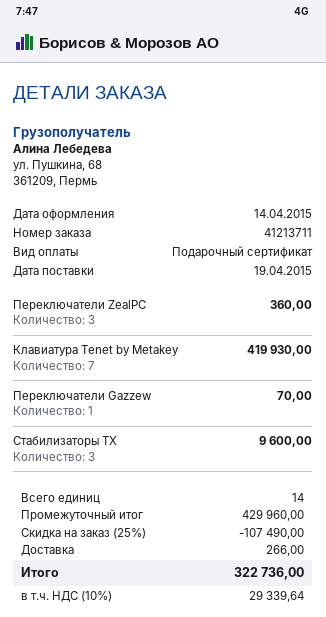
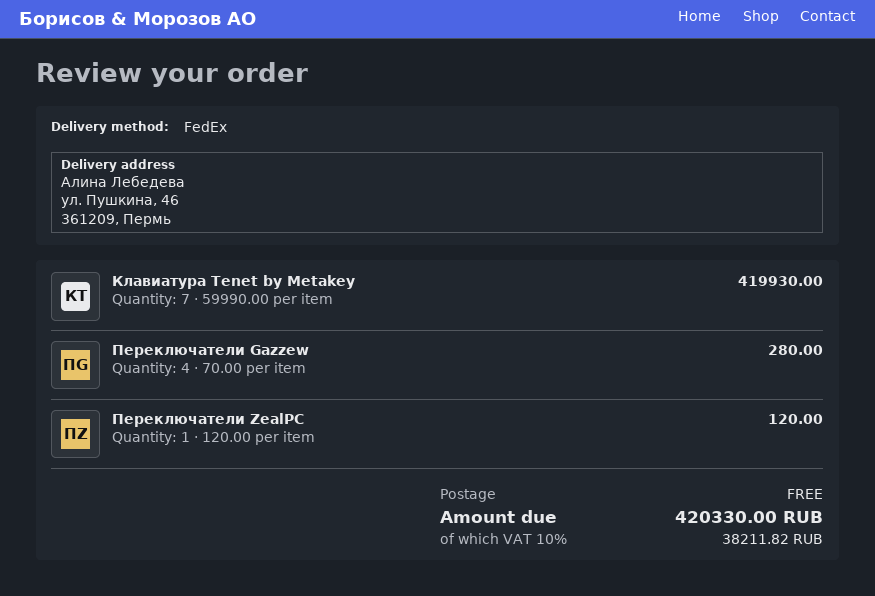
ship to: ул. Пушкина, 68, 361209, Пермь -> ул. Пушкина, 46, 361209, Пермь
Переключатели ZealPC: 3 for 360.00 -> 1 for 120.00
Переключатели Gazzew: 1 for 70.00 -> 4 for 280.00
Стабилизаторы TX: 3 for 9600.00 -> none
discount: 25% = 107490.00 -> none
shipping: 266.00 -> 0.00
tax: 10% = 29339.64 -> 10% = 38211.82
total: 322736.00 -> 420330.00

